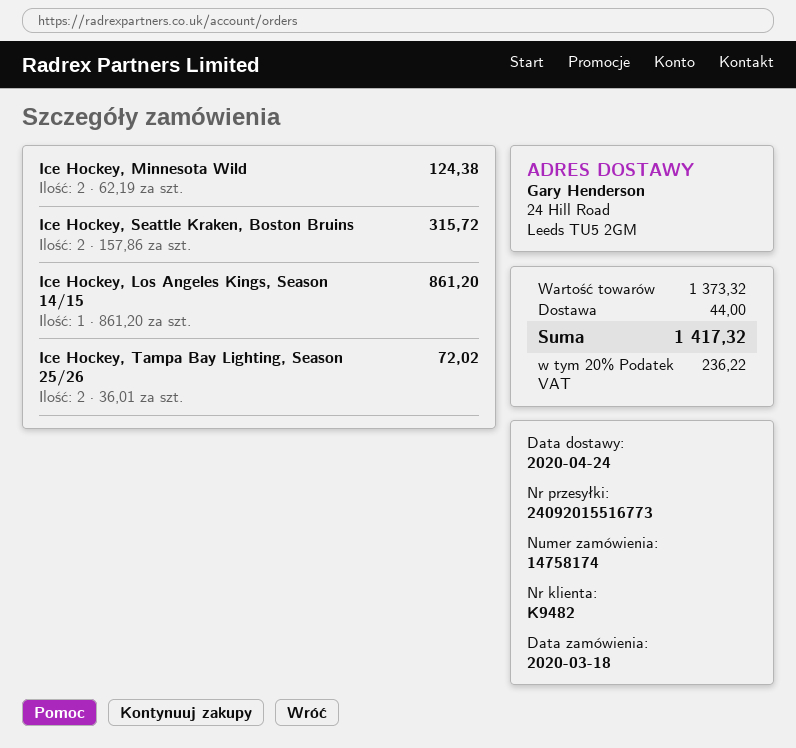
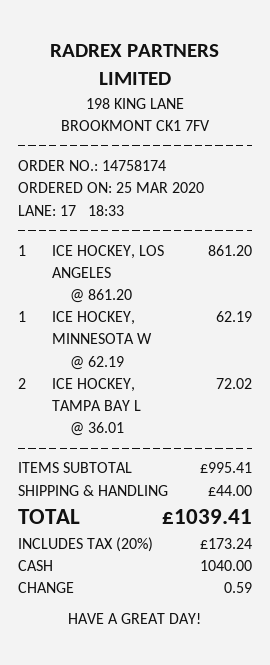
order date: 2020-03-18 -> 2020-03-25
Ice Hockey, Minnesota Wild: 2 x 62.19 = 124.38 -> 1 x 62.19 = 62.19
Ice Hockey, Seattle Kraken, Boston Bruins: 2 x 157.86 = 315.72 -> none
subtotal: 1373.32 -> 995.41
tax: 20% = 236.22 -> 20% = 173.24
total: 1417.32 -> 1039.41

